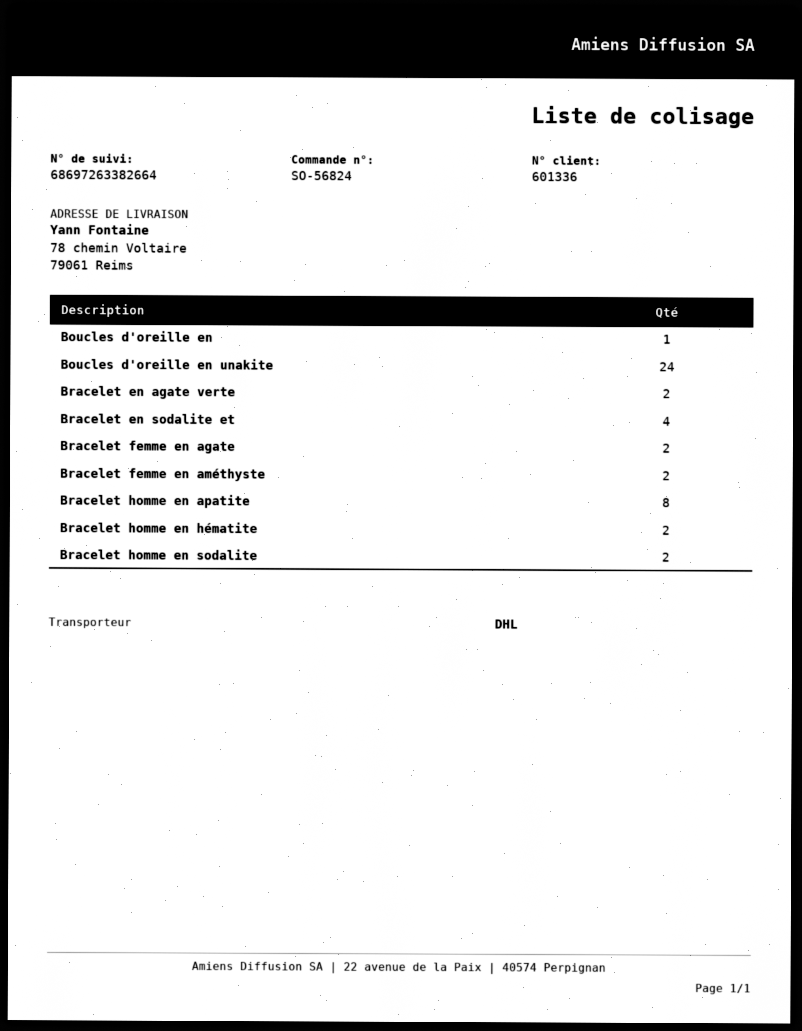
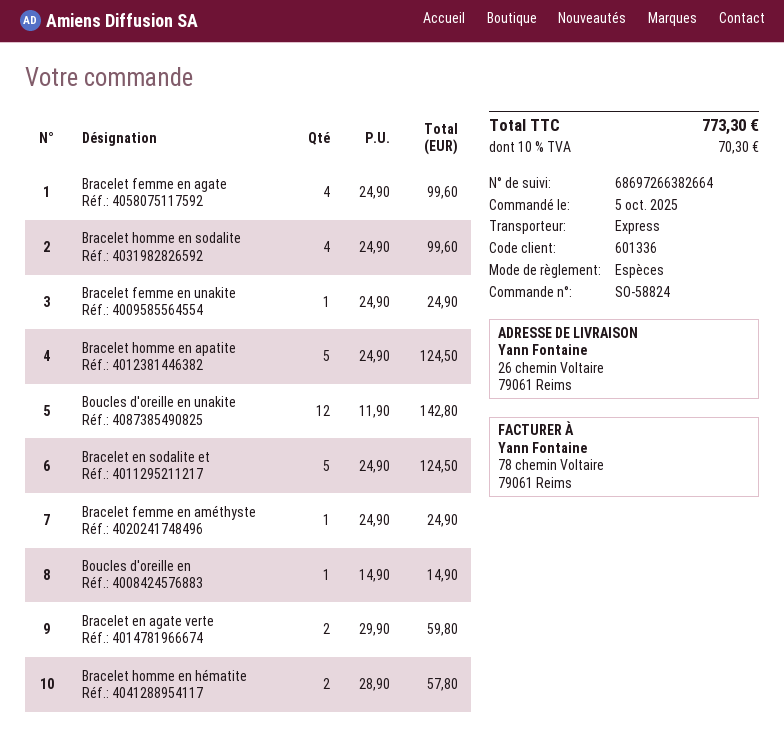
order number: SO-56824 -> SO-58824
shipping method: DHL -> express
tracking number: 68697263382664 -> 68697266382664
ship to: 78 chemin Voltaire, 79061 Reims -> 26 chemin Voltaire, 79061 Reims
Boucles d'oreille en unakite: 24 -> 12
Bracelet en sodalite et: 4 -> 5
Bracelet femme en agate: 2 -> 4
Bracelet femme en améthyste: 2 -> 1
Bracelet homme en apatite: 8 -> 5
Bracelet homme en sodalite: 2 -> 4
Bracelet femme en unakite: none -> 1

